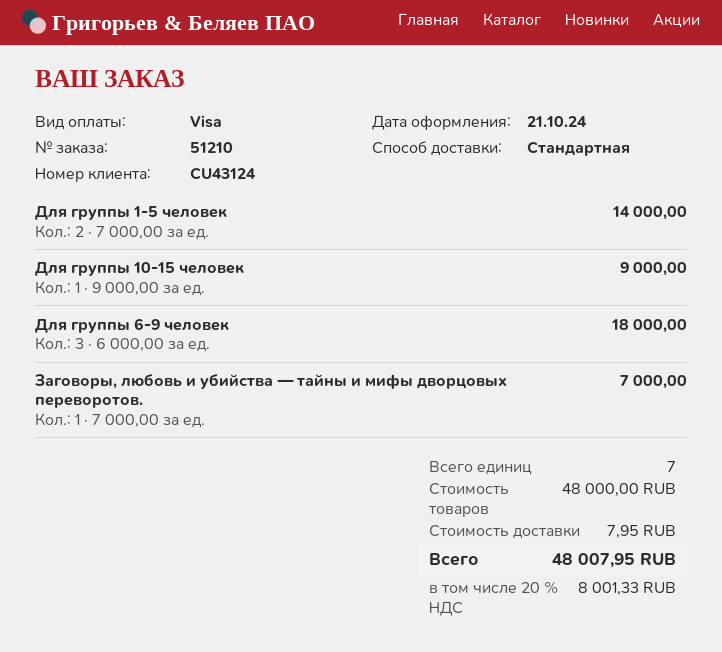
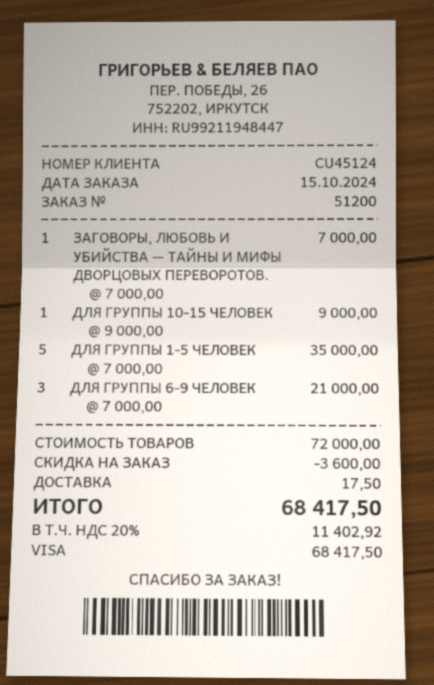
order number: 51210 -> 51200
order date: 2024-10-21 -> 2024-10-15
customer number: CU43124 -> CU45124
Для группы 1-5 человек: 2 x 7000.00 = 14000.00 -> 5 x 7000.00 = 35000.00
Для группы 6-9 человек: 3 x 6000.00 = 18000.00 -> 3 x 7000.00 = 21000.00
subtotal: 48000.00 -> 72000.00
discount: none -> 3600.00
shipping: 7.95 -> 17.50
tax: 20% = 8001.33 -> 20% = 11402.92
total: 48007.95 -> 68417.50

